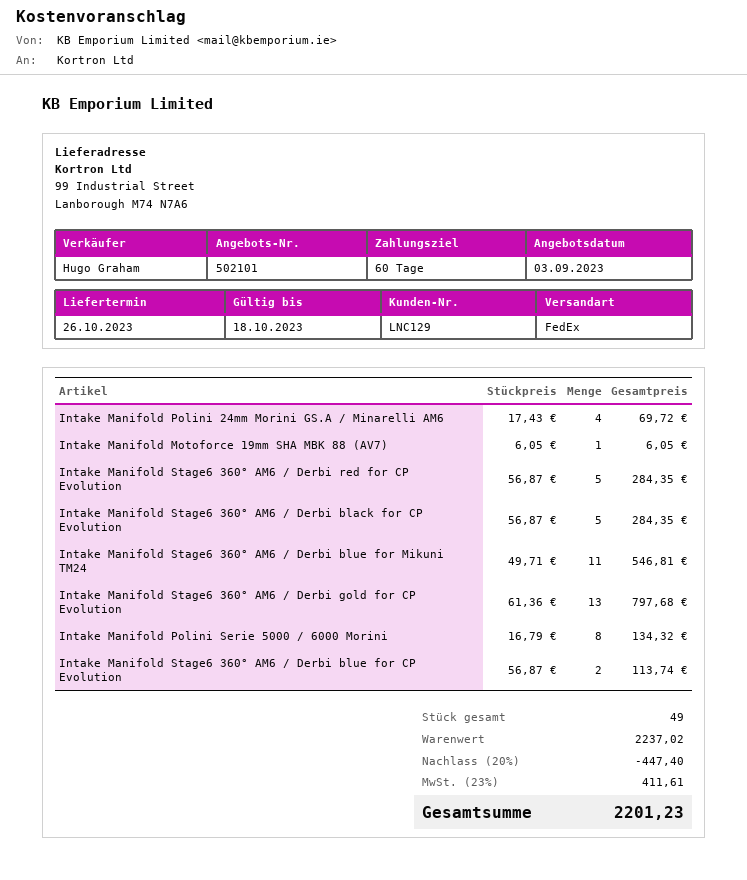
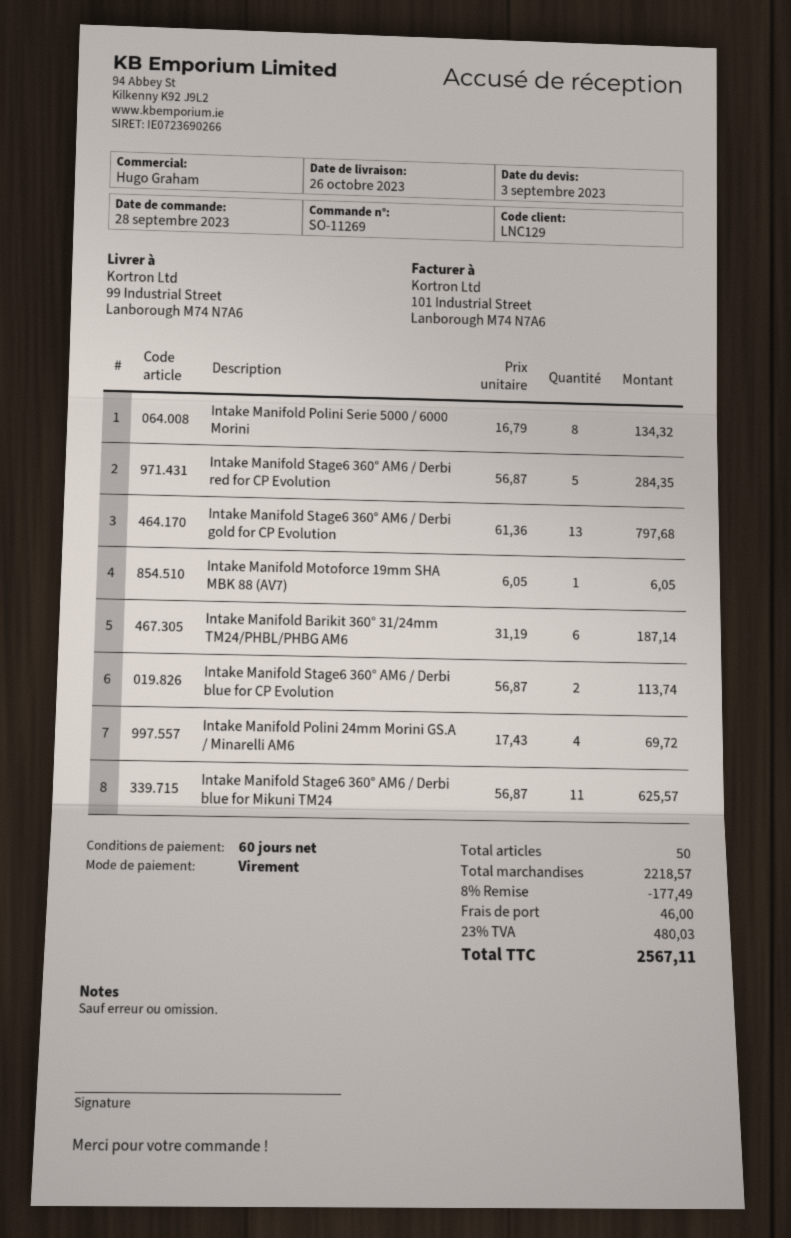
Intake Manifold Stage6 360° AM6 / Derbi black for CP Evolution: 5 x 56.87 = 284.35 -> none
Intake Manifold Stage6 360° AM6 / Derbi blue for Mikuni TM24: 11 x 49.71 = 546.81 -> 11 x 56.87 = 625.57
Intake Manifold Barikit 360° 31/24mm TM24/PHBL/PHBG AM6: none -> 6 x 31.19 = 187.14
total quantity: 49 -> 50
subtotal: 2237.02 -> 2218.57
discount: 20% = 447.40 -> 8% = 177.49
shipping: none -> 46.00
tax: 23% = 411.61 -> 23% = 480.03
total: 2201.23 -> 2567.11

